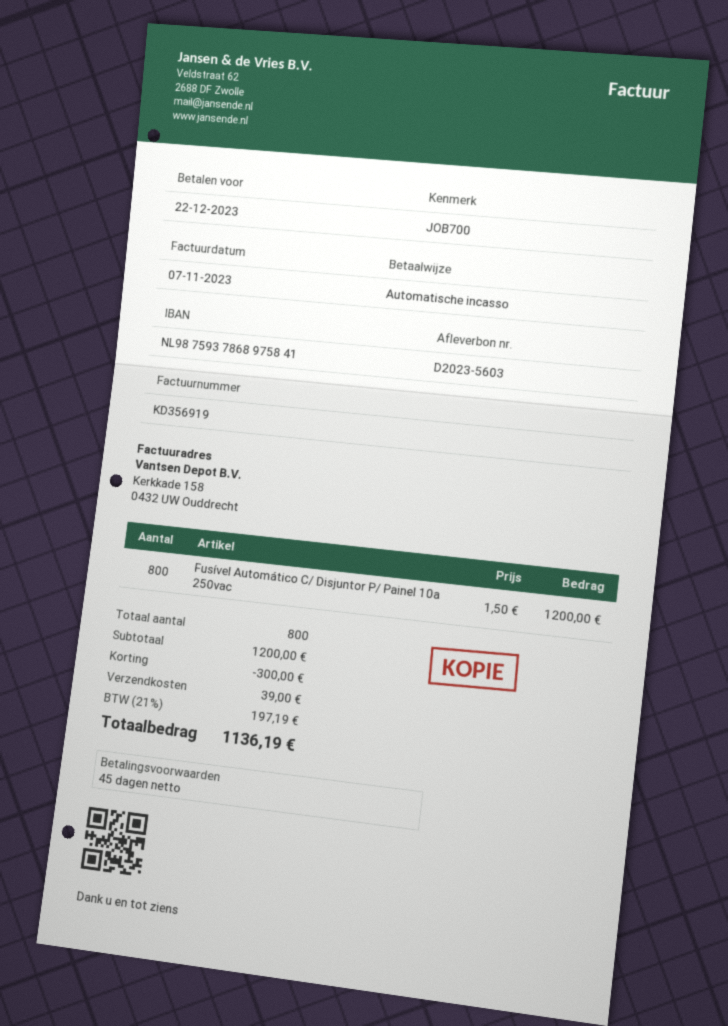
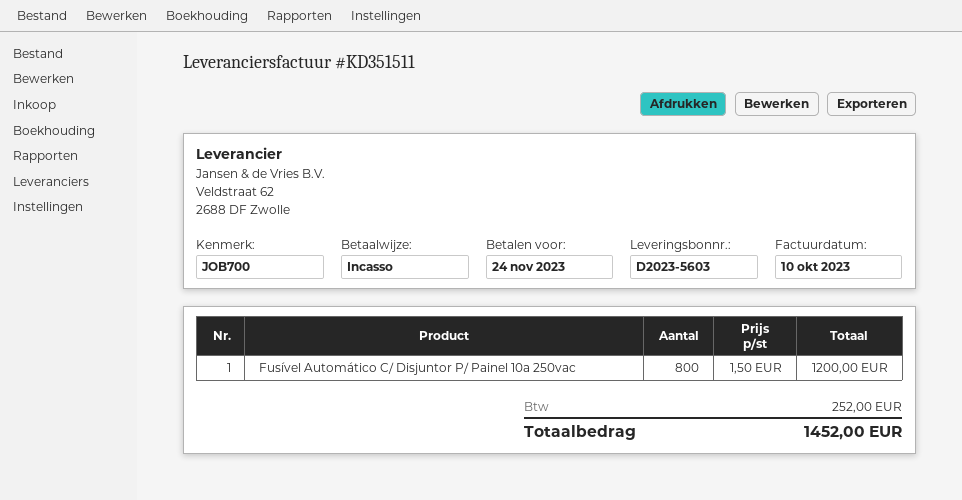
invoice number: KD356919 -> KD351511
invoice date: 2023-11-07 -> 2023-10-10
due date: 2023-12-22 -> 2023-11-24
discount: 300.00 -> none
shipping: 39.00 -> none
tax: 197.19 -> 252.00
total: 1136.19 -> 1452.00

